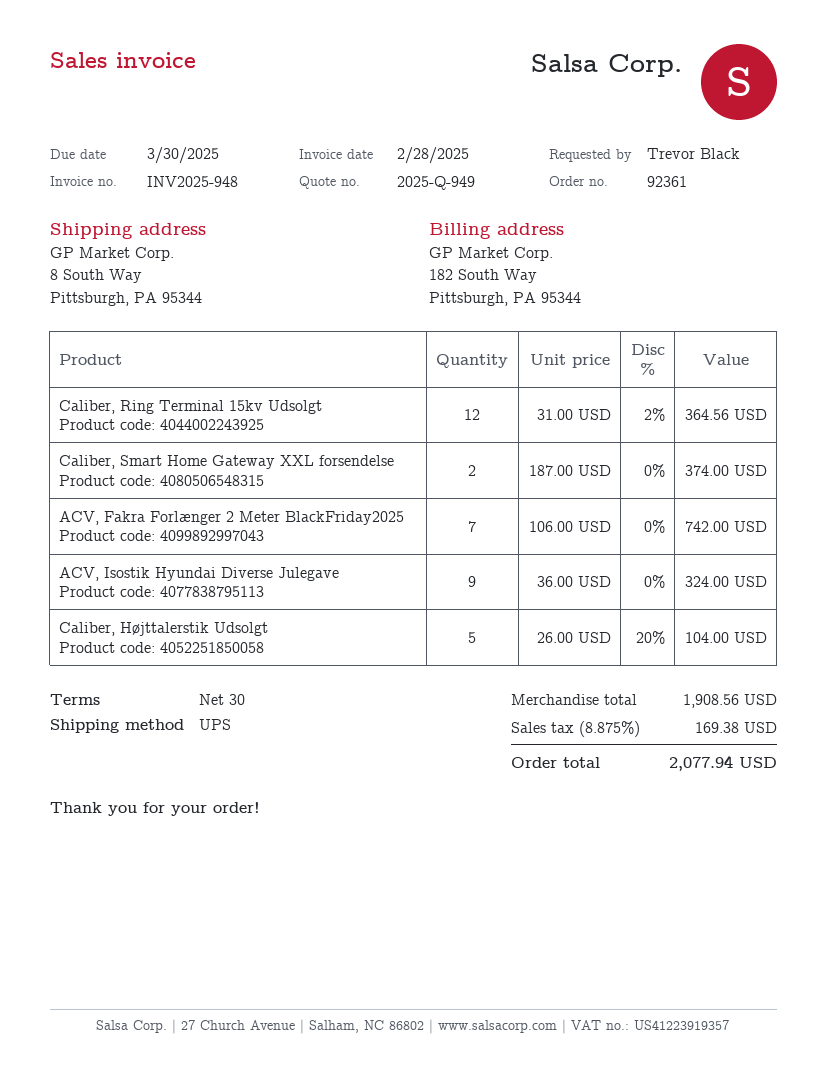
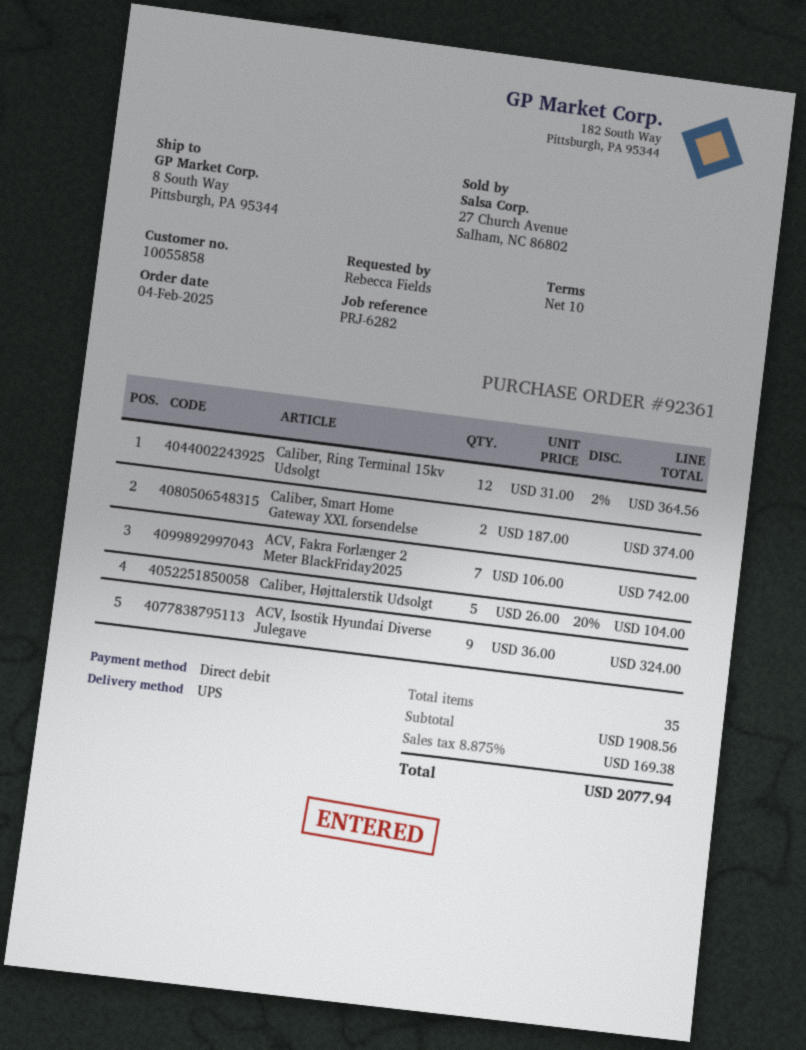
payment terms: 30 days -> 10 days
ordered by: Trevor Black -> Rebecca Fields

